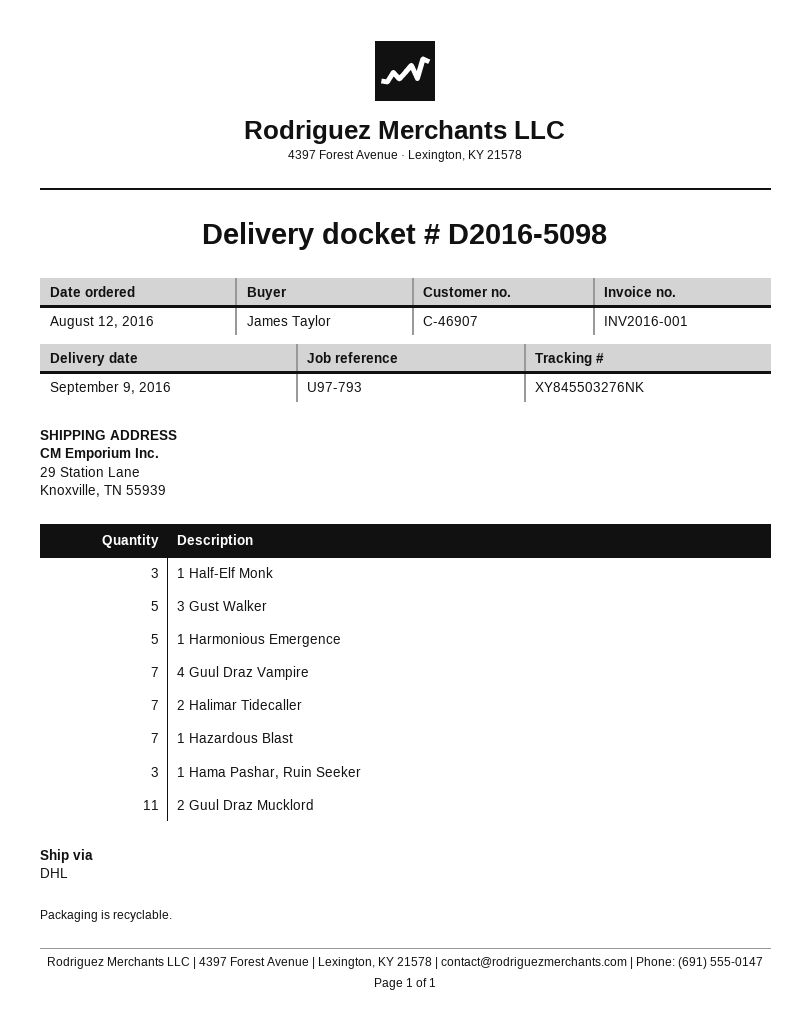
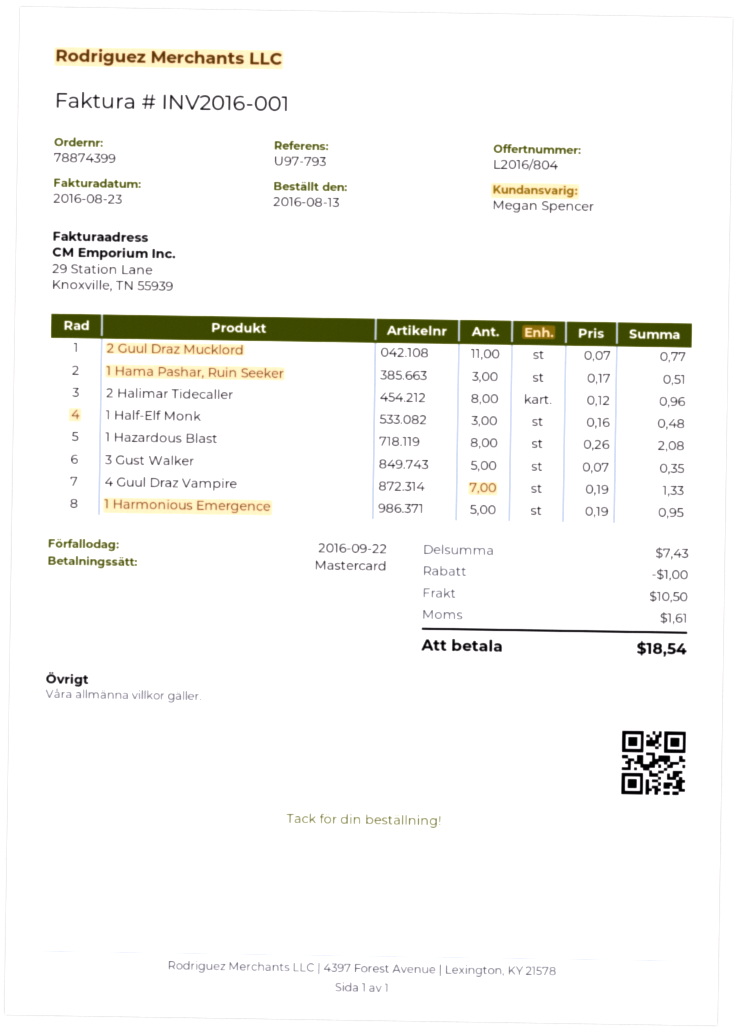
order date: 2016-08-12 -> 2016-08-13
2 Halimar Tidecaller: 7 -> 8
1 Hazardous Blast: 7 -> 8

